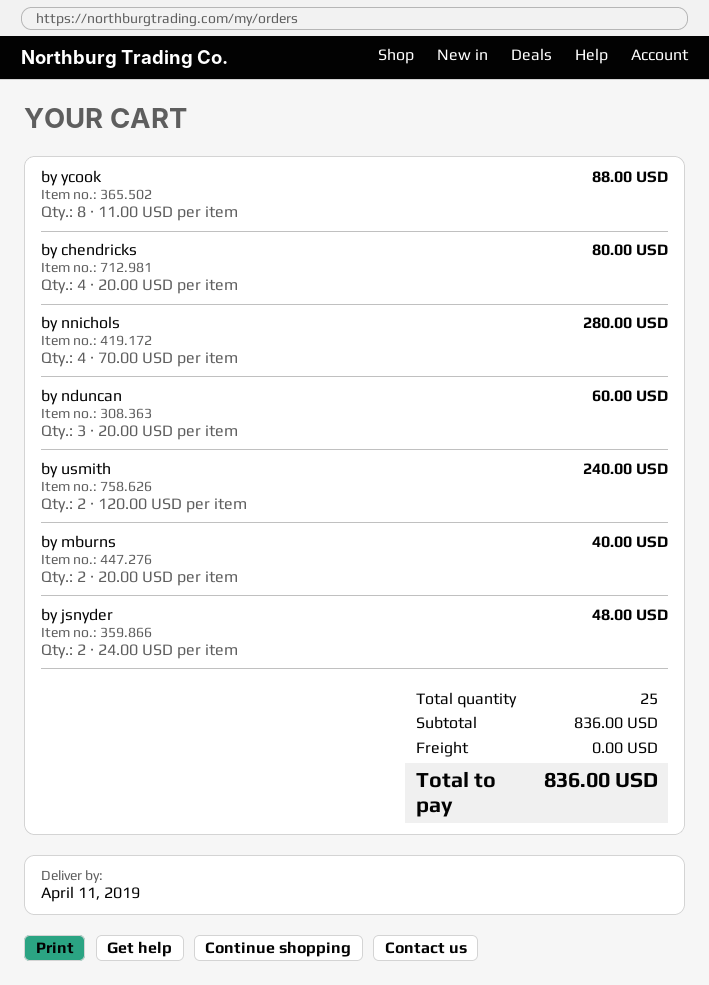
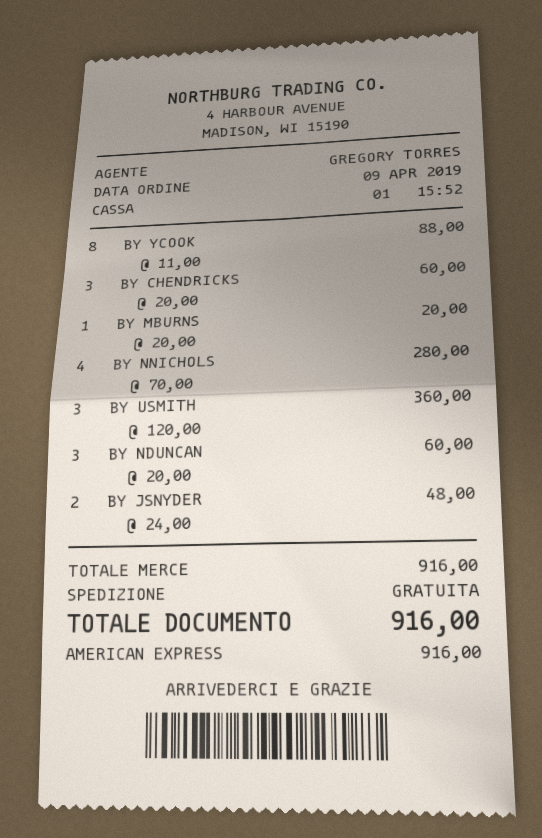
by chendricks: 4 x 20.00 = 80.00 -> 3 x 20.00 = 60.00
by usmith: 2 x 120.00 = 240.00 -> 3 x 120.00 = 360.00
by mburns: 2 x 20.00 = 40.00 -> 1 x 20.00 = 20.00
subtotal: 836.00 -> 916.00
total: 836.00 -> 916.00

